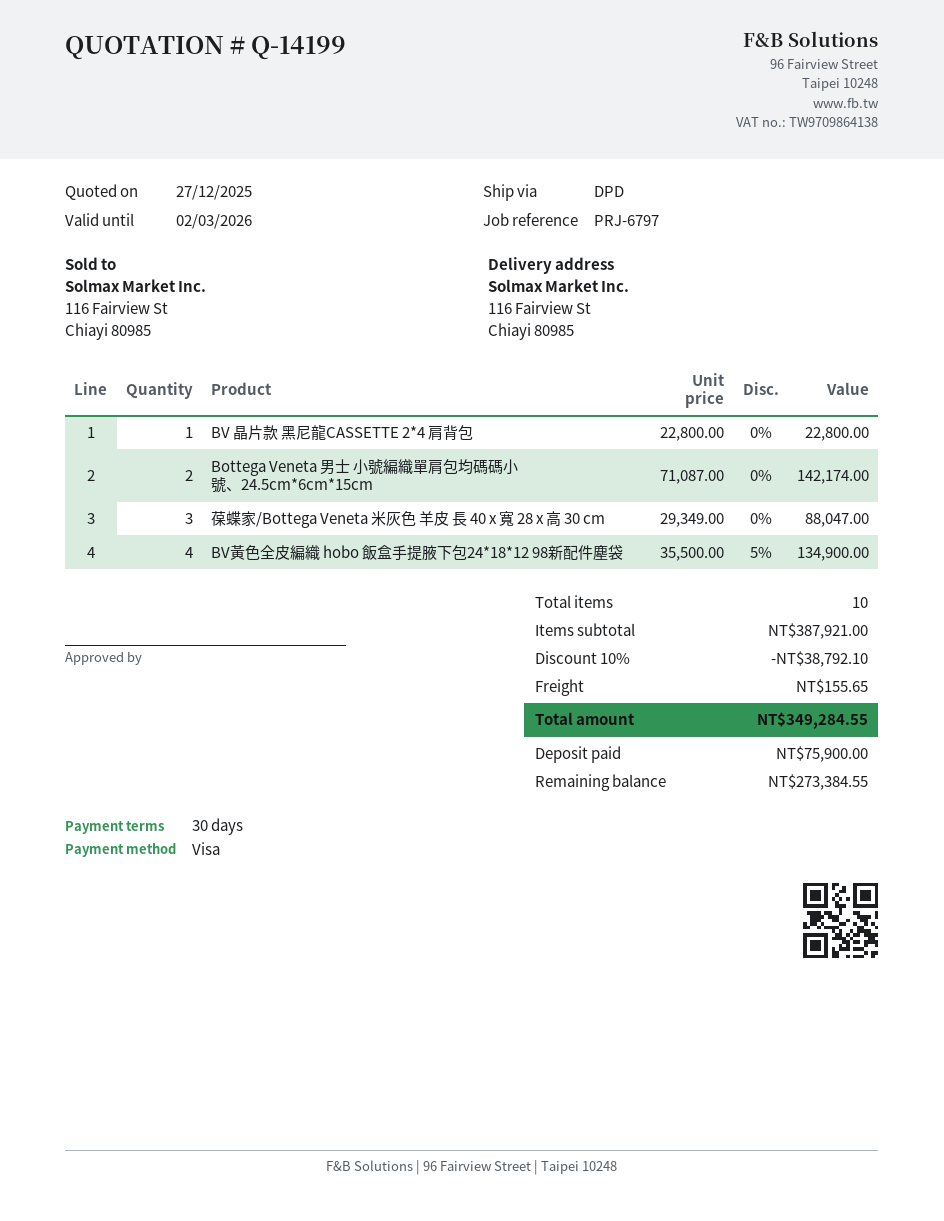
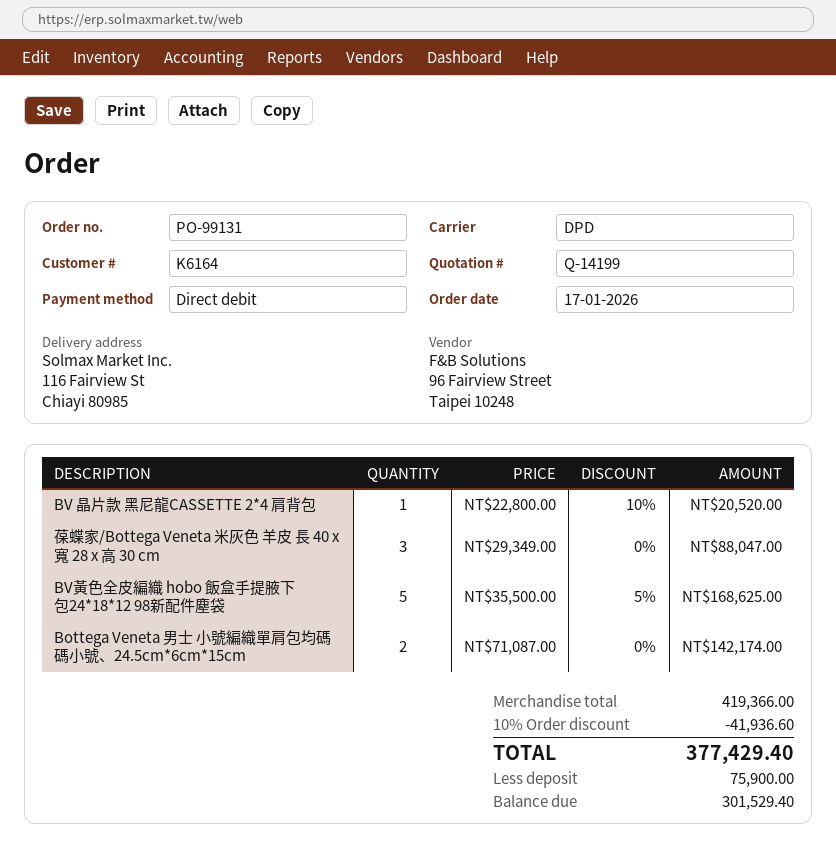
payment method: Visa -> direct debit
BV 晶片款 黑尼龍CASSETTE 2*4 肩背包: 1 x 22800.00 = 22800.00 -> 1 x 22800.00 - 10% = 20520.00
BV黃色全皮編織 hobo 飯盒手提腋下包24*18*12 98新配件塵袋: 4 x 35500.00 - 5% = 134900.00 -> 5 x 35500.00 - 5% = 168625.00
subtotal: 387921.00 -> 419366.00
discount: 10% = 38792.10 -> 10% = 41936.60
shipping: 155.65 -> none
total: 349284.55 -> 377429.40
balance: 273384.55 -> 301529.40

